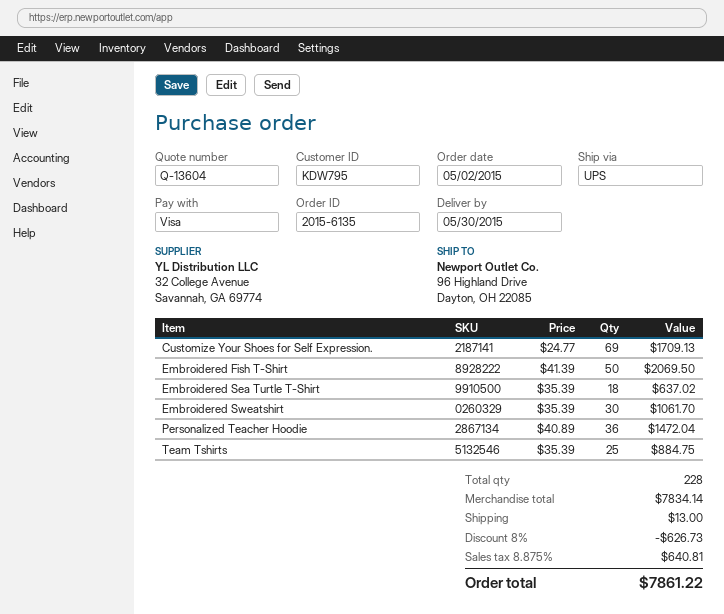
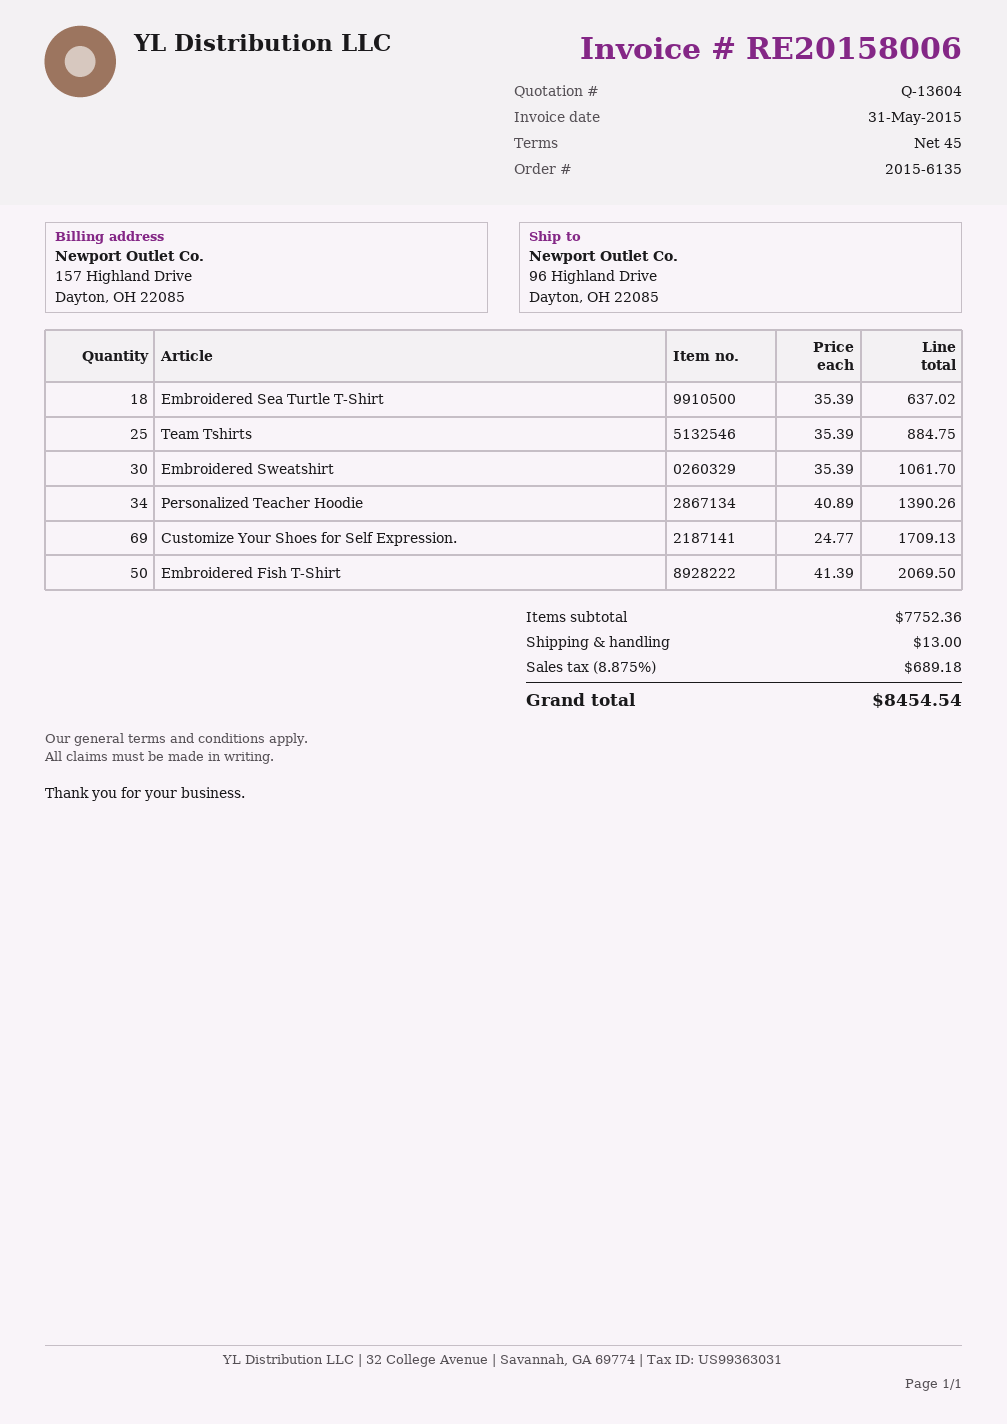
Personalized Teacher Hoodie: 36 x 40.89 = 1472.04 -> 34 x 40.89 = 1390.26
subtotal: 7834.14 -> 7752.36
discount: 8% = 626.73 -> none
tax: 8.875% = 640.81 -> 8.875% = 689.18
total: 7861.22 -> 8454.54

